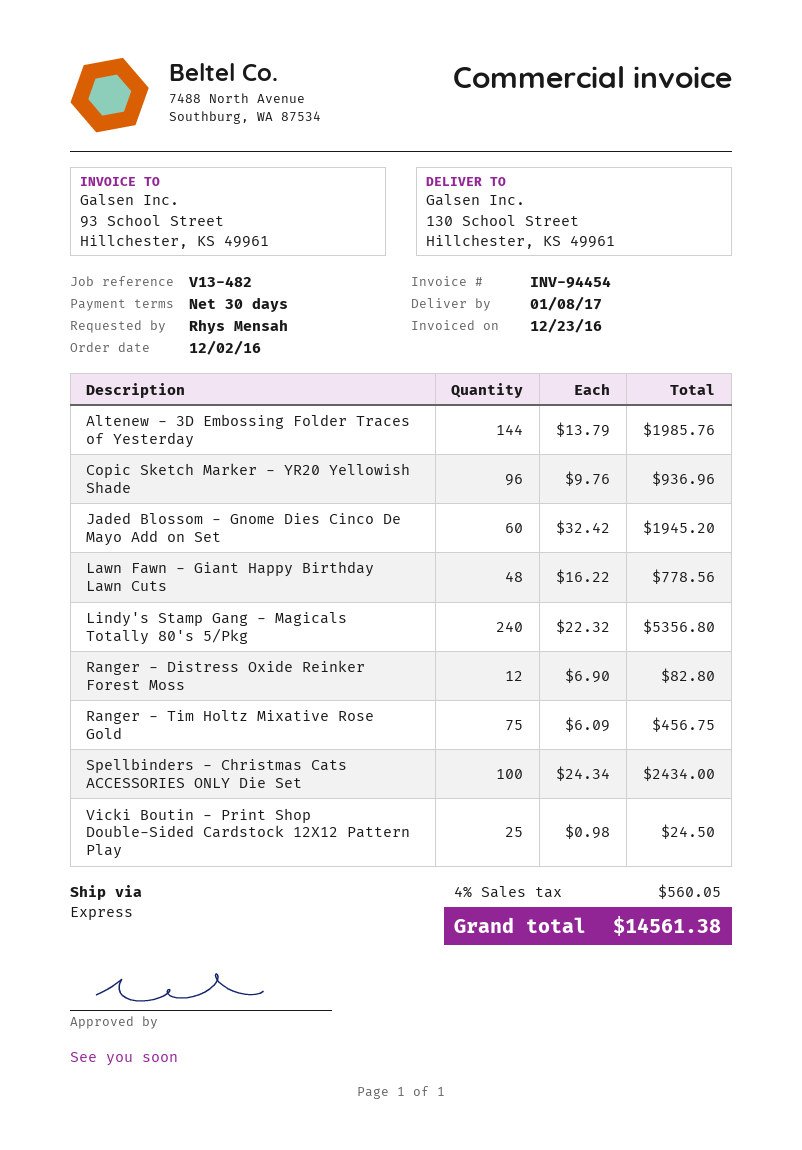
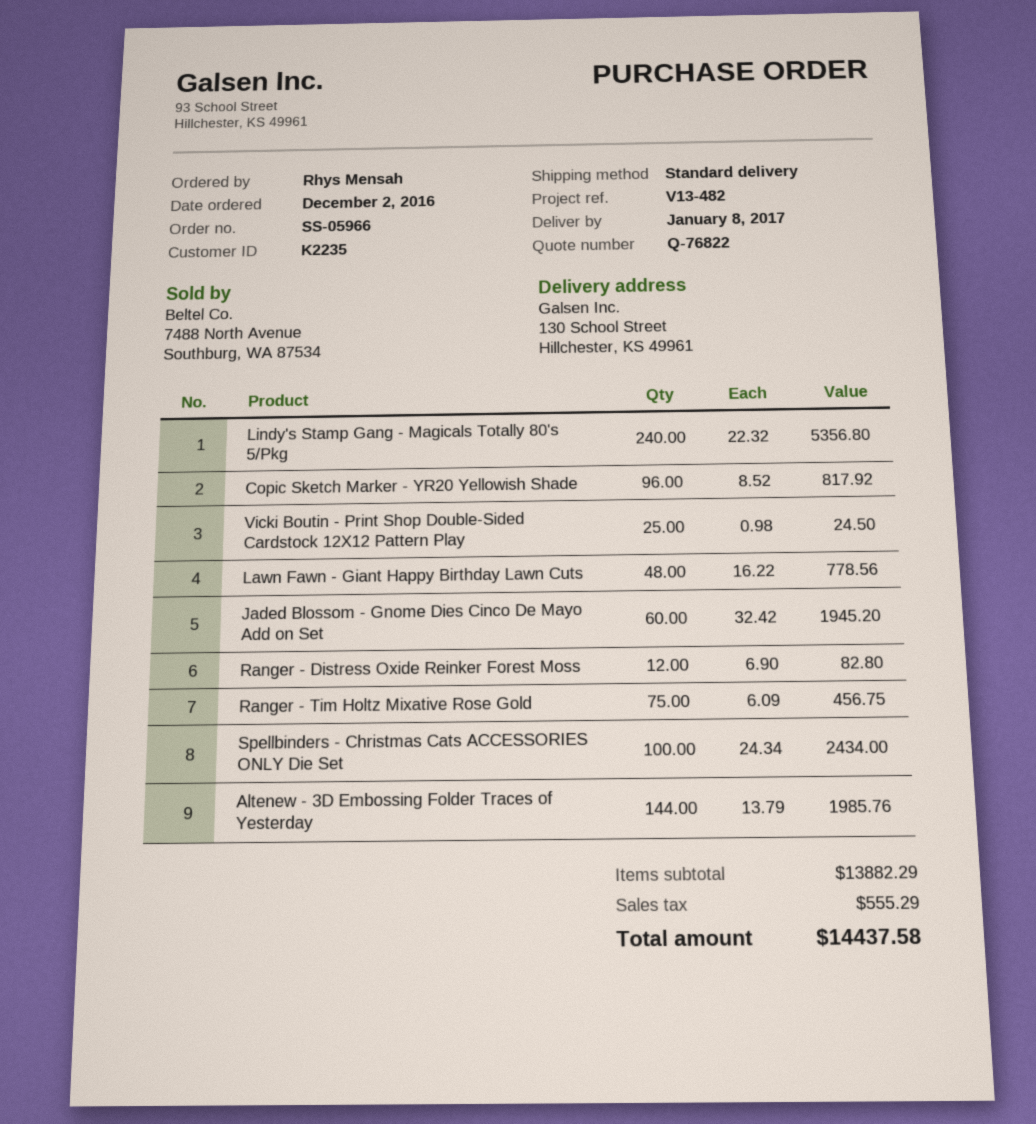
shipping method: express -> standard
Copic Sketch Marker - YR20 Yellowish Shade: 96 x 9.76 = 936.96 -> 96 x 8.52 = 817.92
tax: 560.05 -> 555.29
total: 14561.38 -> 14437.58

